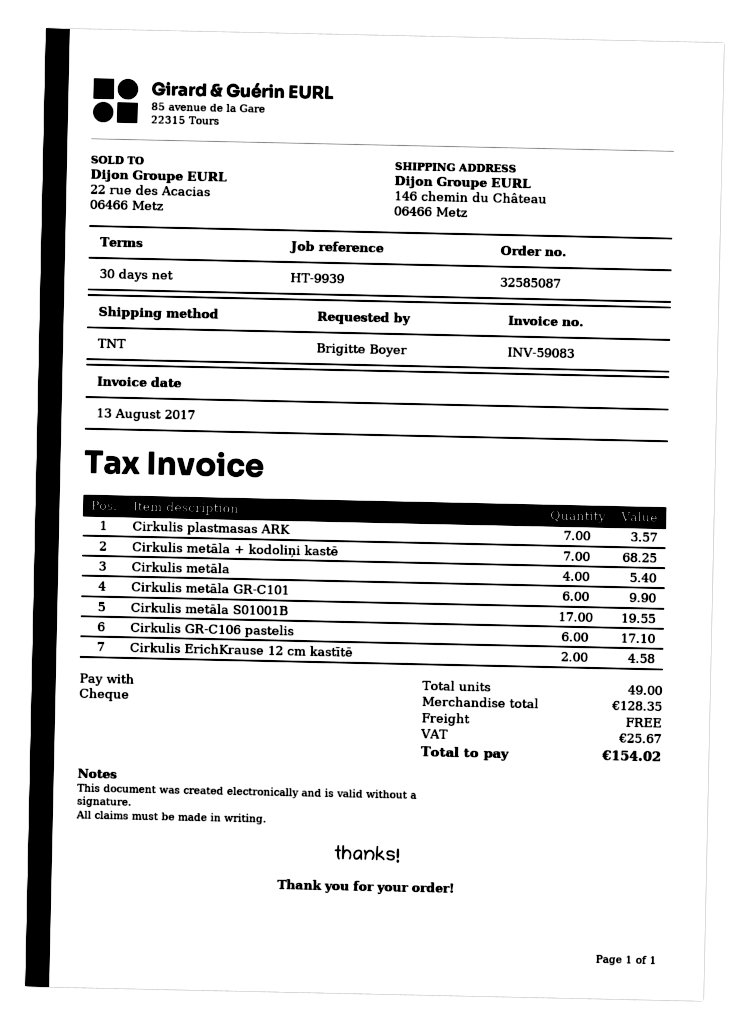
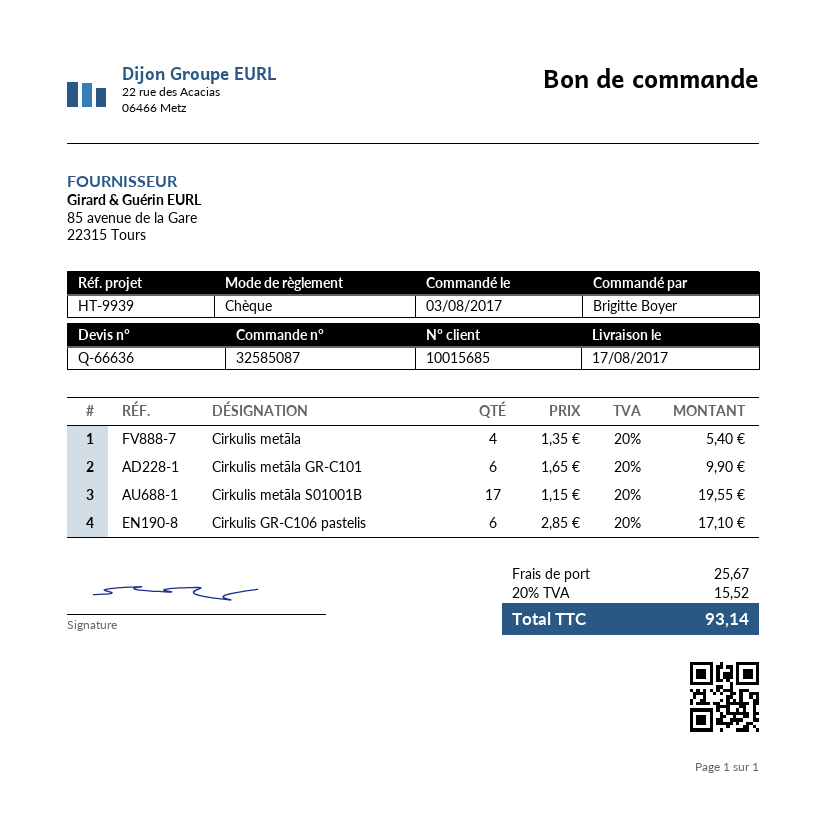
Cirkulis plastmasas ARK: 7 for 3.57 -> none
Cirkulis metāla + kodoliņi kastē: 7 for 68.25 -> none
Cirkulis ErichKrause 12 cm kastītē: 2 for 4.58 -> none
shipping: 0.00 -> 25.67
tax: 25.67 -> 15.52
total: 154.02 -> 93.14

